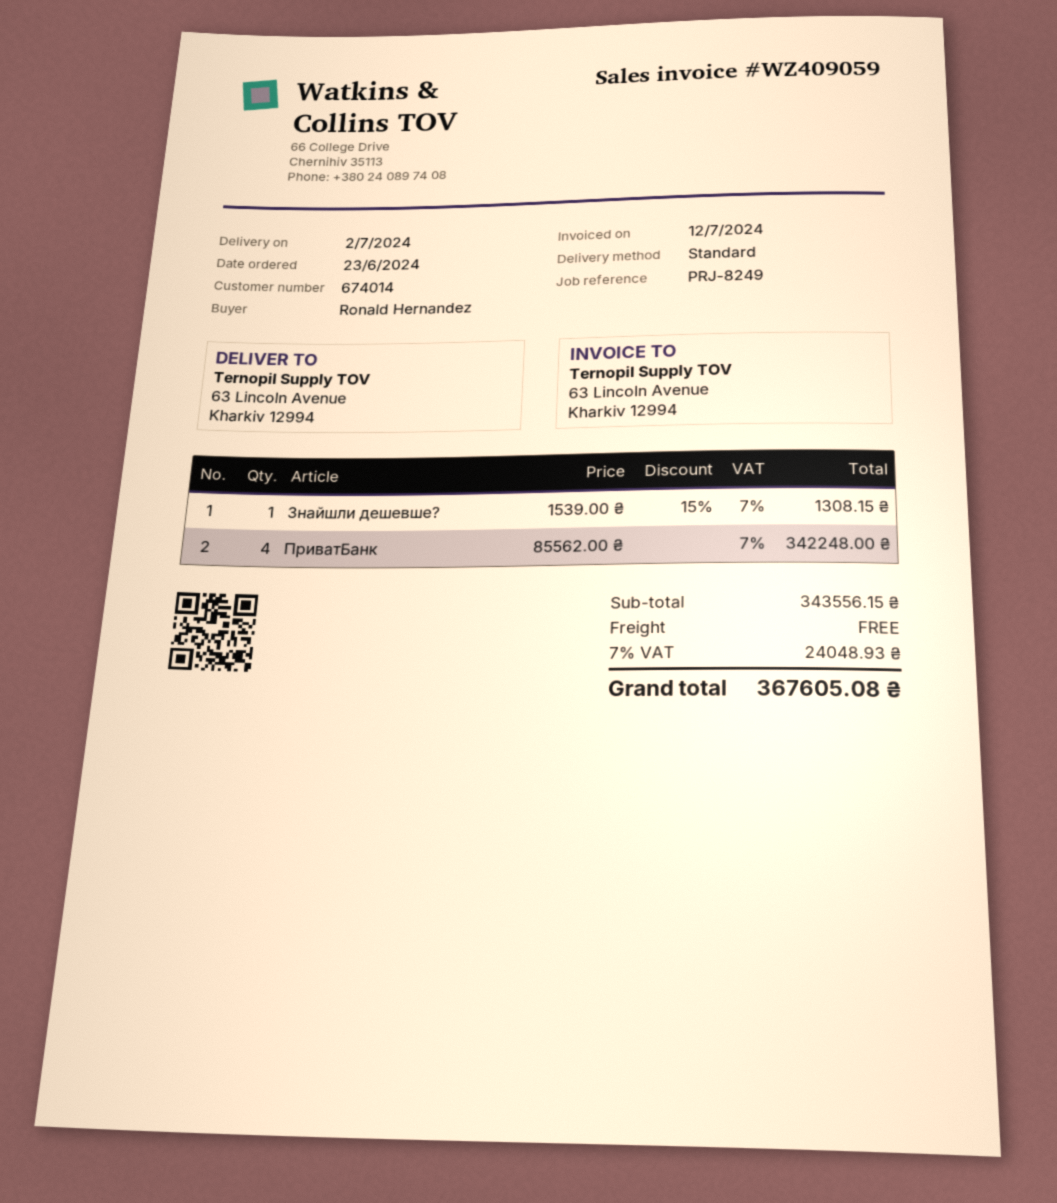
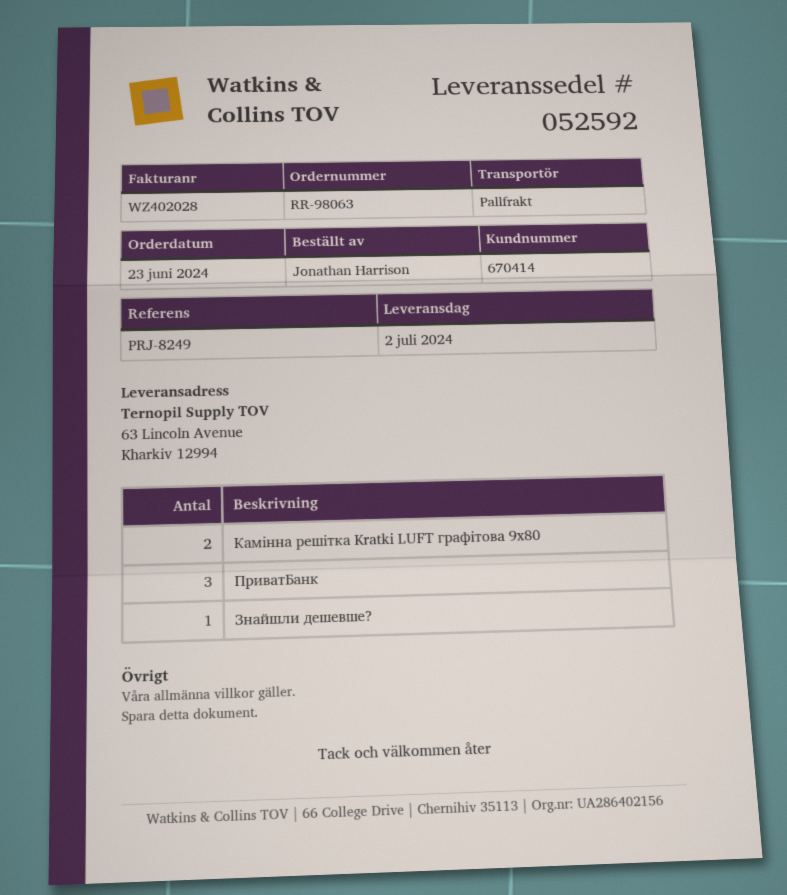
invoice number: WZ409059 -> WZ402028
customer number: 674014 -> 670414
ordered by: Ronald Hernandez -> Jonathan Harrison
shipping method: standard -> pallet freight
ПриватБанк: 4 -> 3
Камінна решітка Kratki LUFT графітова 9x80: none -> 2

